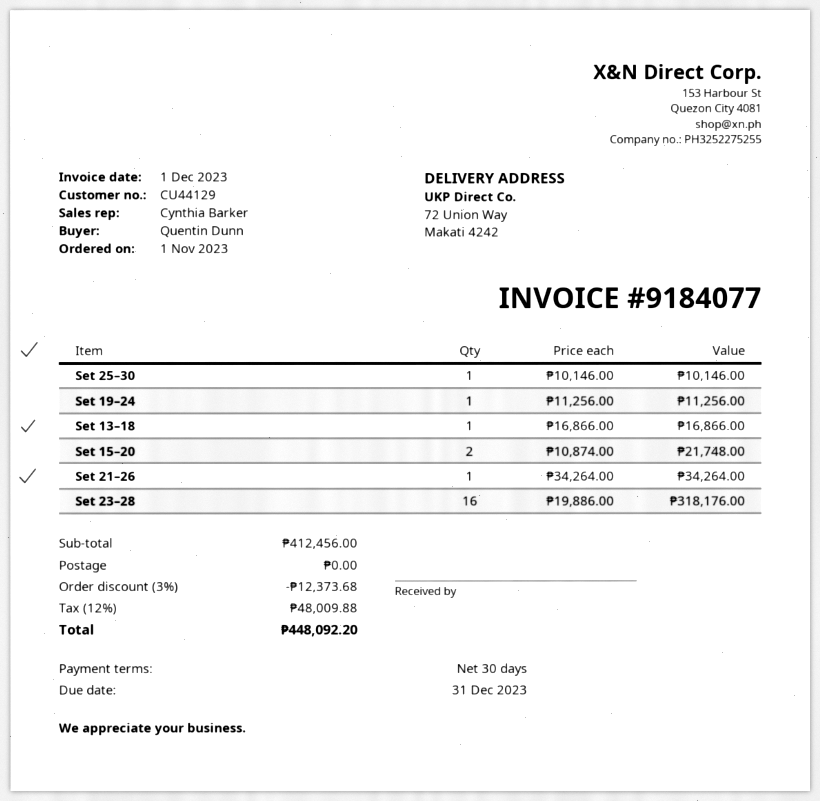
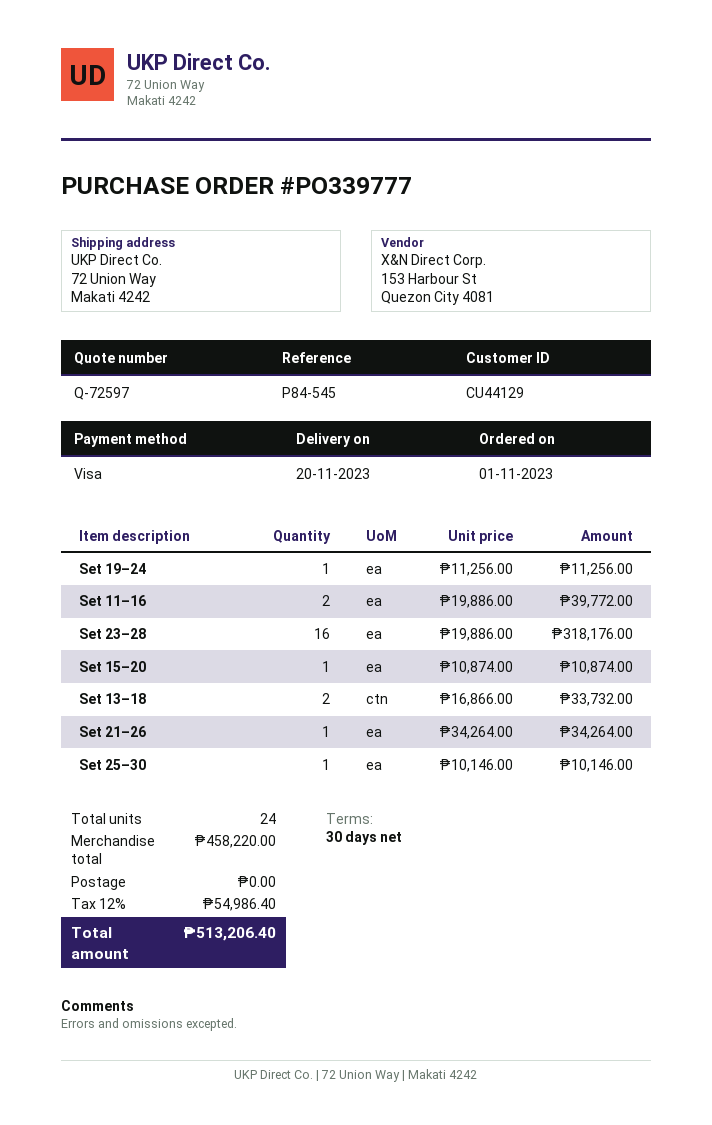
Set 13–18: 1 x 16866.00 = 16866.00 -> 2 x 16866.00 = 33732.00
Set 15–20: 2 x 10874.00 = 21748.00 -> 1 x 10874.00 = 10874.00
Set 11–16: none -> 2 x 19886.00 = 39772.00
subtotal: 412456.00 -> 458220.00
discount: 3% = 12373.68 -> none
tax: 12% = 48009.88 -> 12% = 54986.40
total: 448092.20 -> 513206.40

